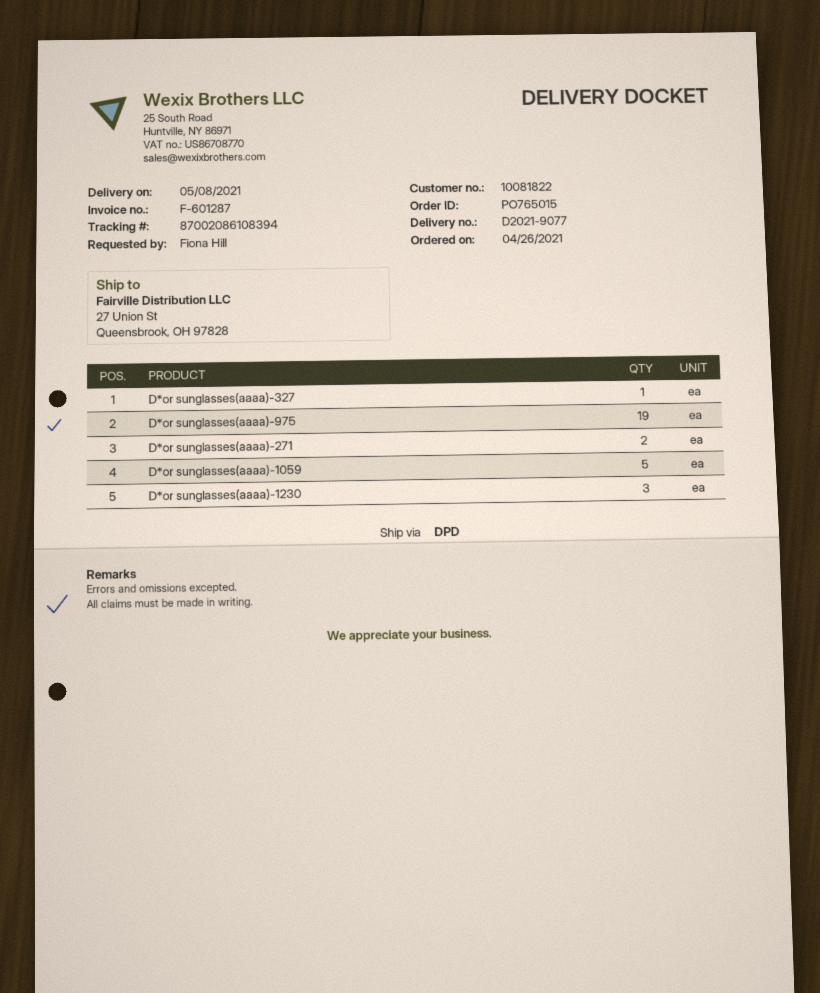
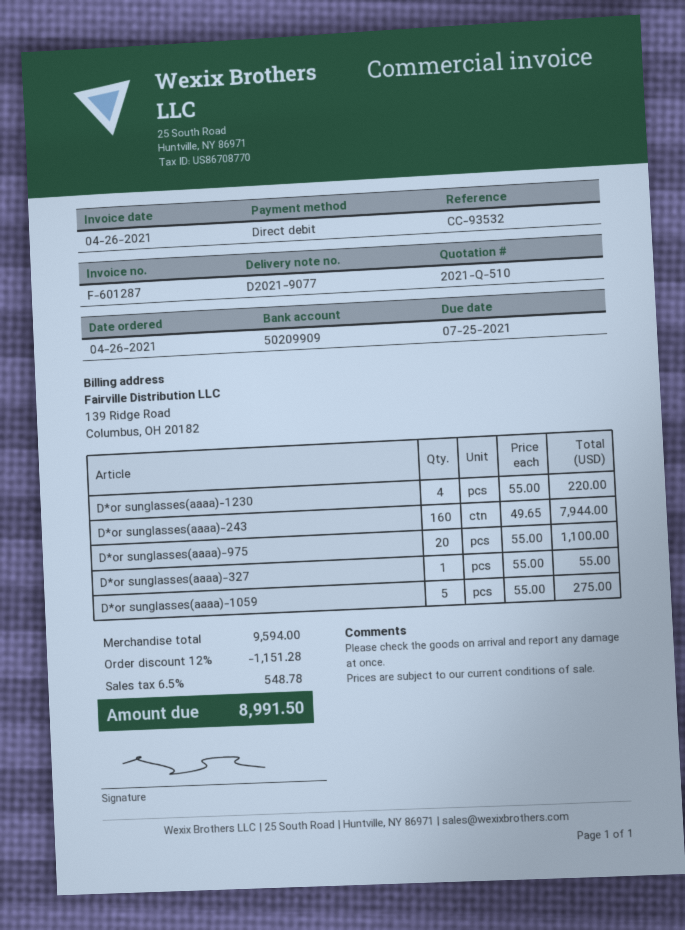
D*or sunglasses(aaaa)-975: 19 -> 20
D*or sunglasses(aaaa)-271: 2 -> none
D*or sunglasses(aaaa)-1230: 3 -> 4
D*or sunglasses(aaaa)-243: none -> 160

